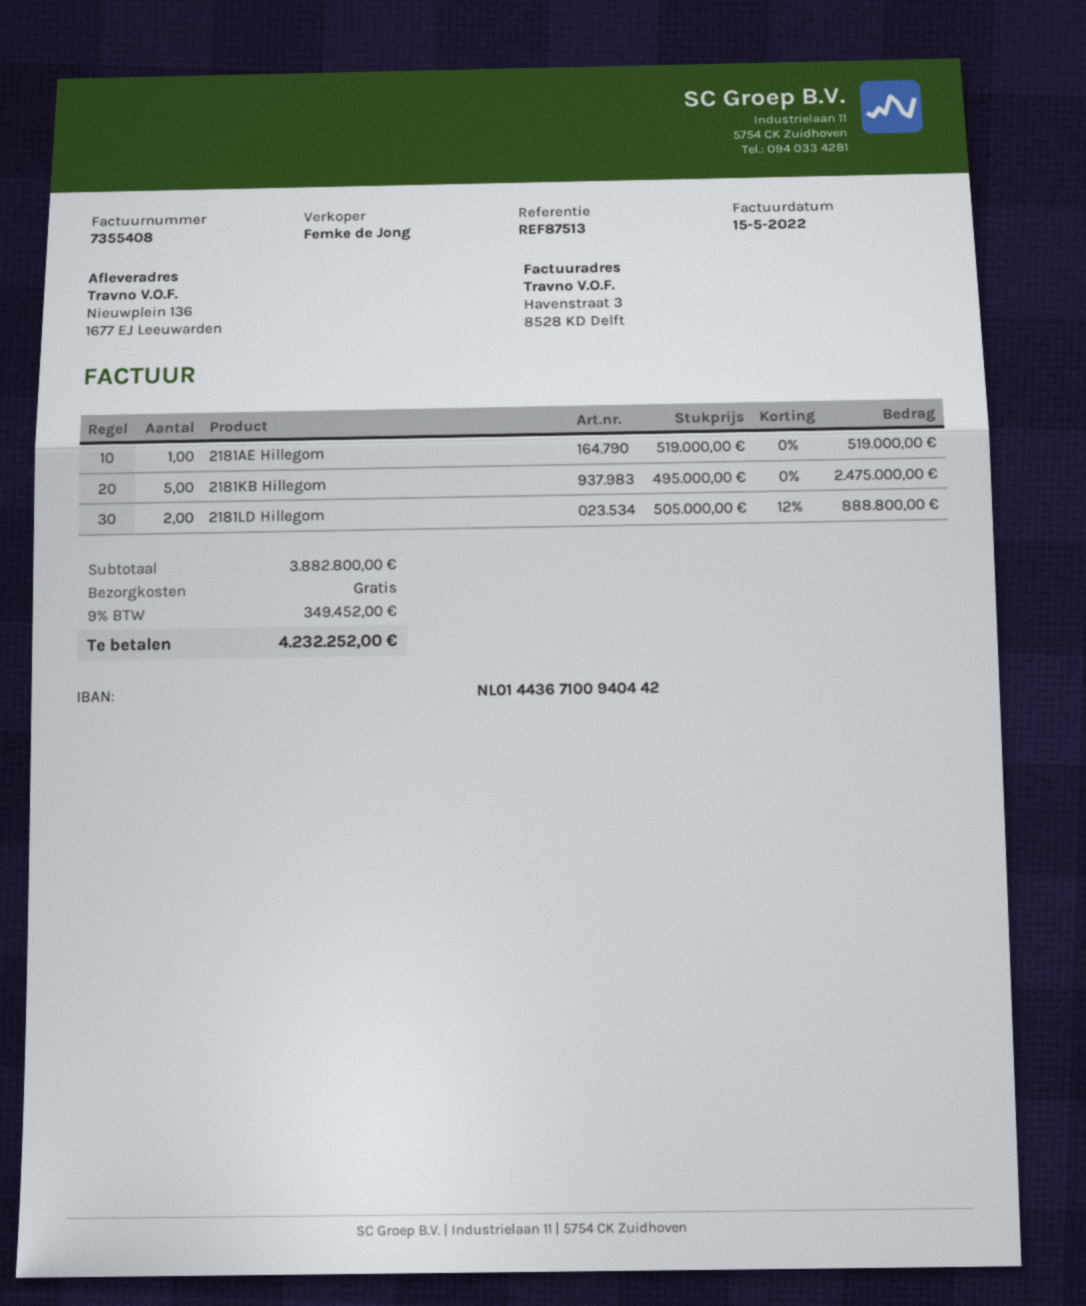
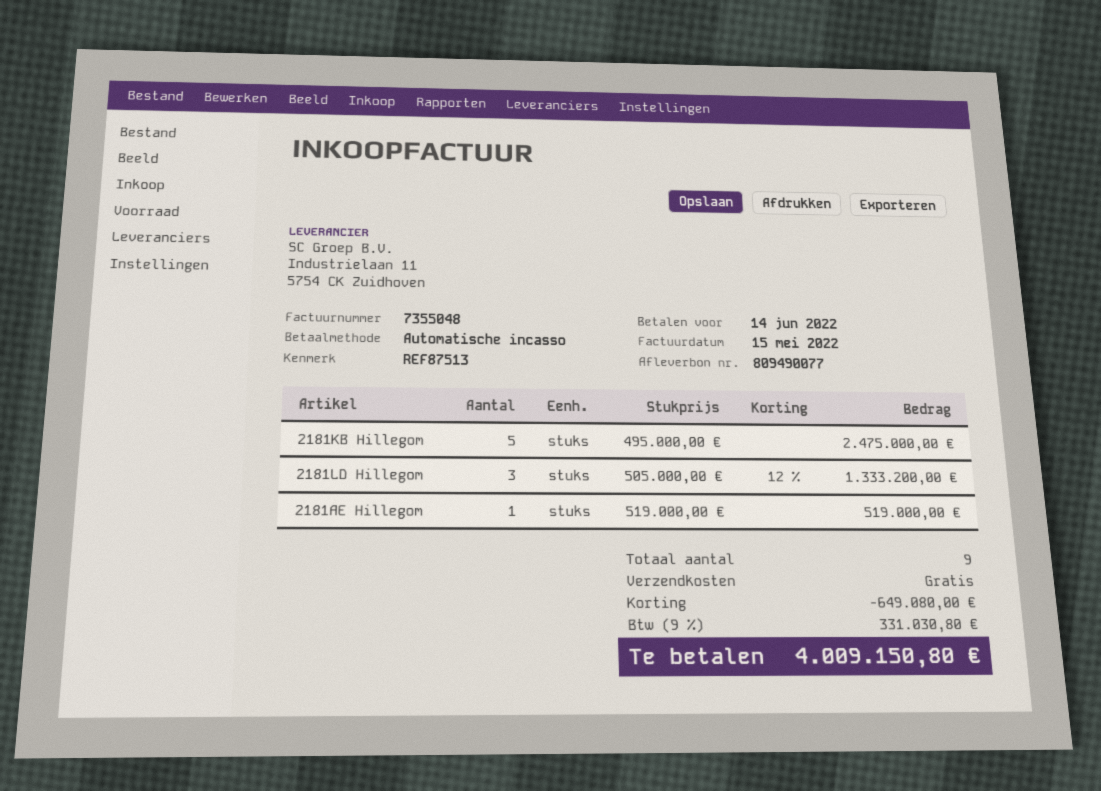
invoice number: 7355408 -> 7355048
2181LD Hillegom: 2 x 505000.00 - 12% = 888800.00 -> 3 x 505000.00 - 12% = 1333200.00
discount: none -> 649080.00
tax: 9% = 349452.00 -> 9% = 331030.80
total: 4232252.00 -> 4009150.80

